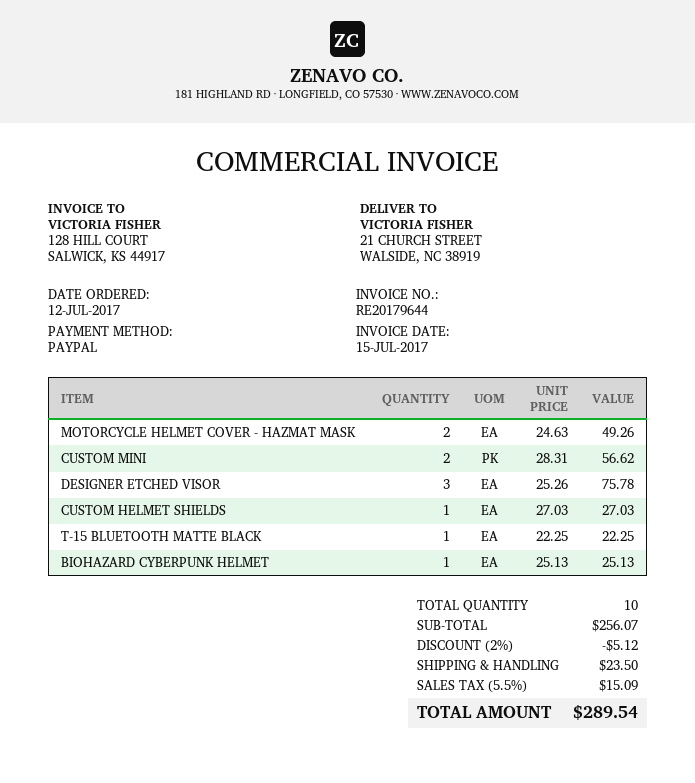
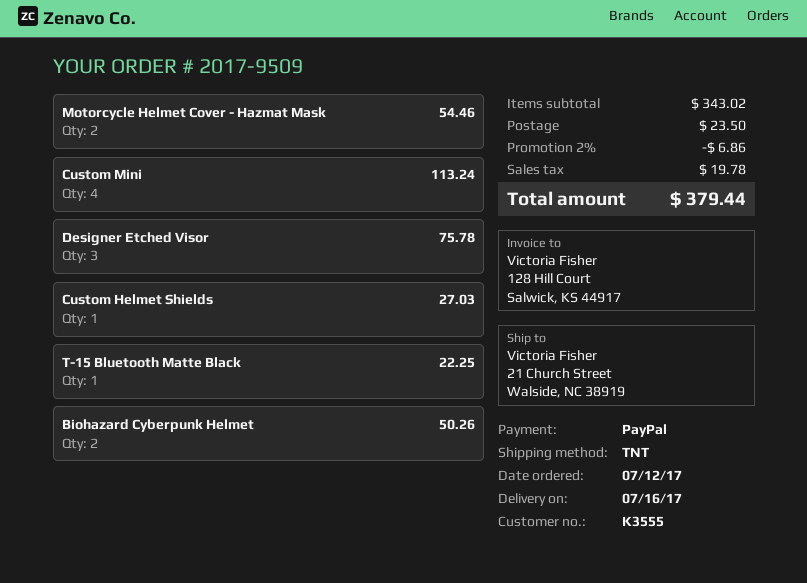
MOTORCYCLE HELMET COVER - HAZMAT MASK: 2 for 49.26 -> 2 for 54.46
CUSTOM MINI: 2 for 56.62 -> 4 for 113.24
BIOHAZARD CYBERPUNK HELMET: 1 for 25.13 -> 2 for 50.26
subtotal: 256.07 -> 343.02
discount: 2% = 5.12 -> 2% = 6.86
tax: 15.09 -> 19.78
total: 289.54 -> 379.44

